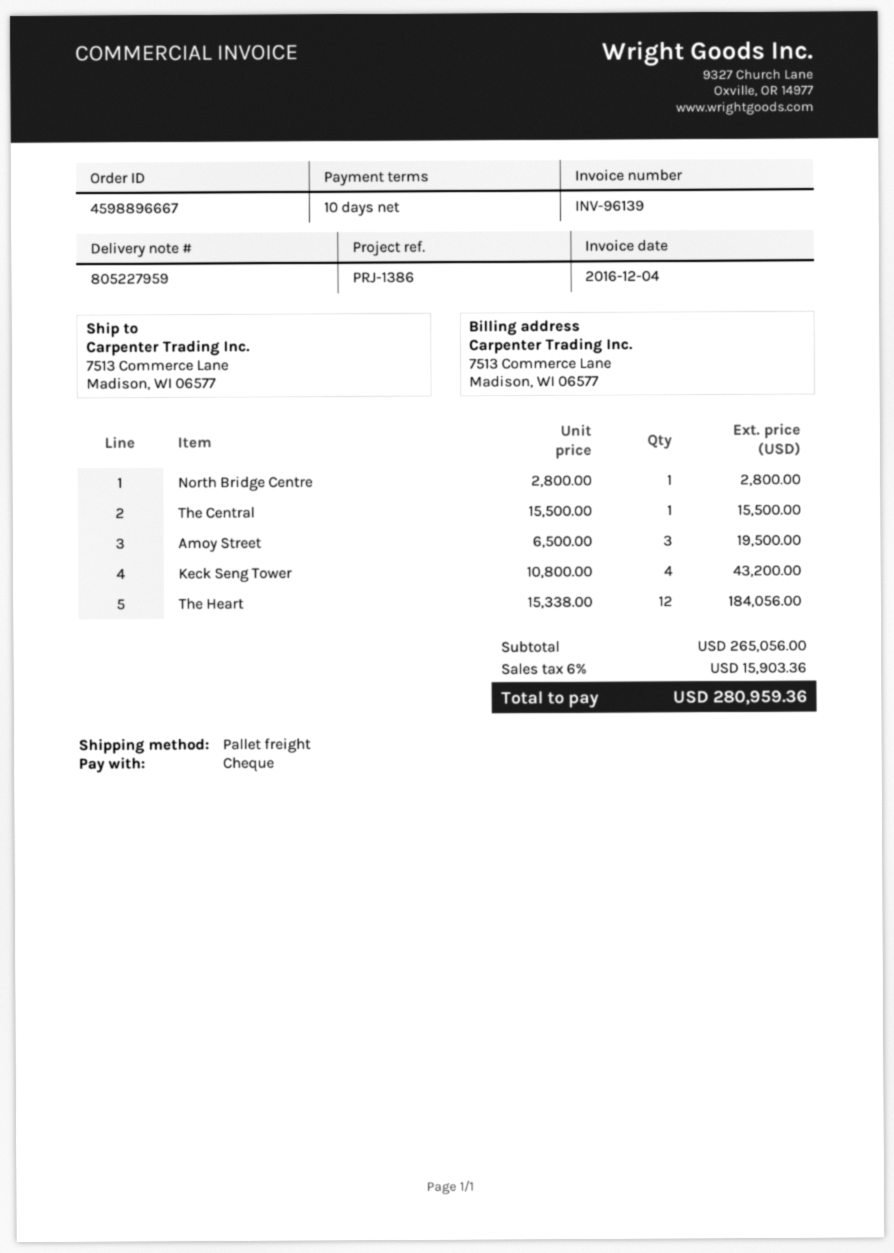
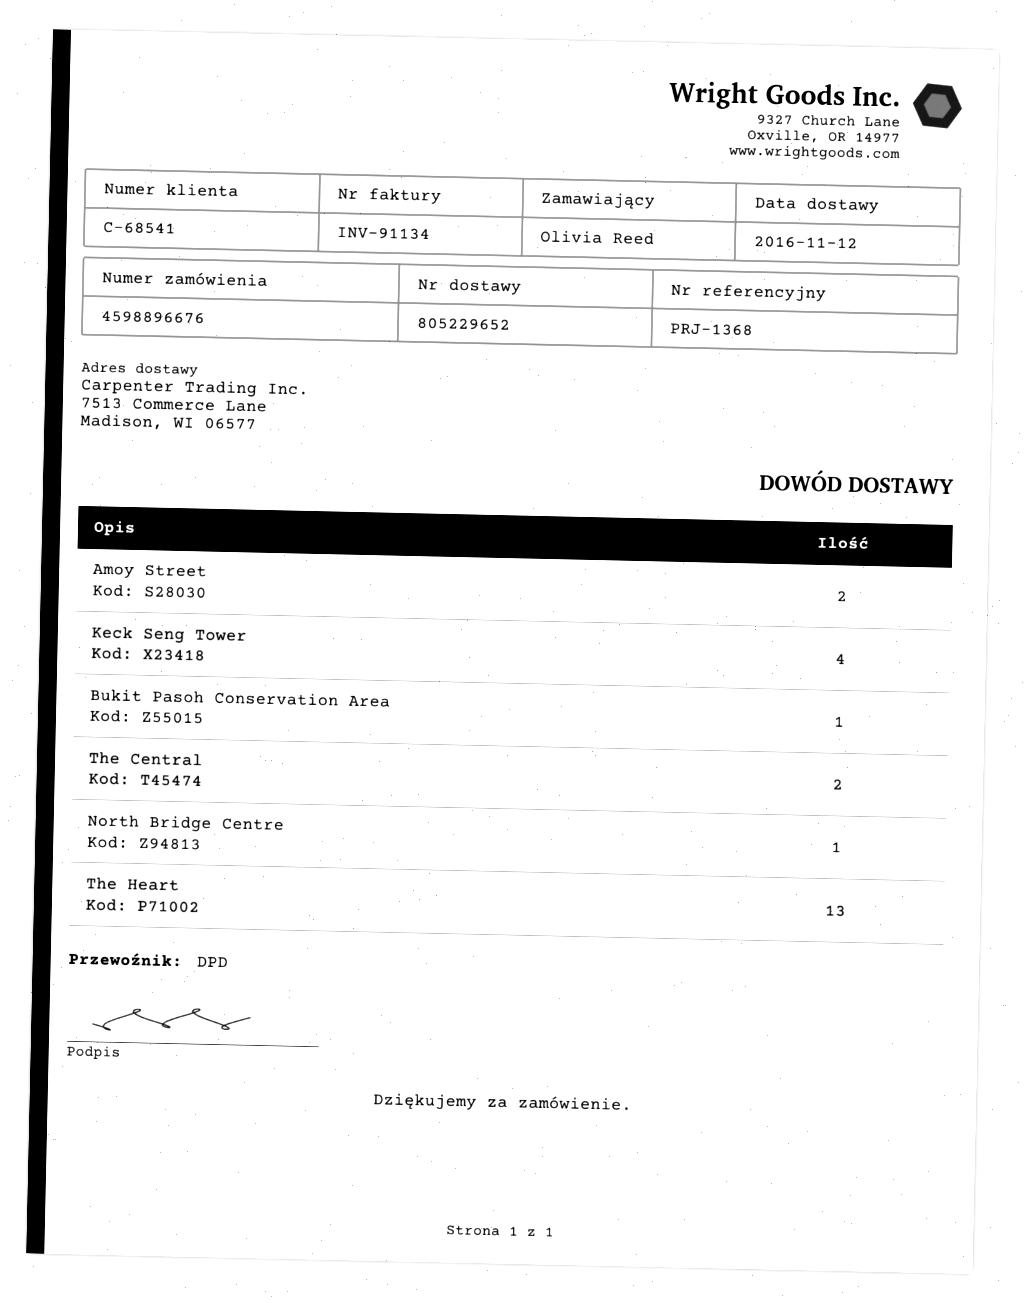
order number: 4598896667 -> 4598896676
delivery note number: 805227959 -> 805229652
invoice number: INV-96139 -> INV-91134
reference: PRJ-1386 -> PRJ-1368
shipping method: pallet freight -> DPD
The Central: 1 -> 2
Amoy Street: 3 -> 2
The Heart: 12 -> 13
Bukit Pasoh Conservation Area: none -> 1

